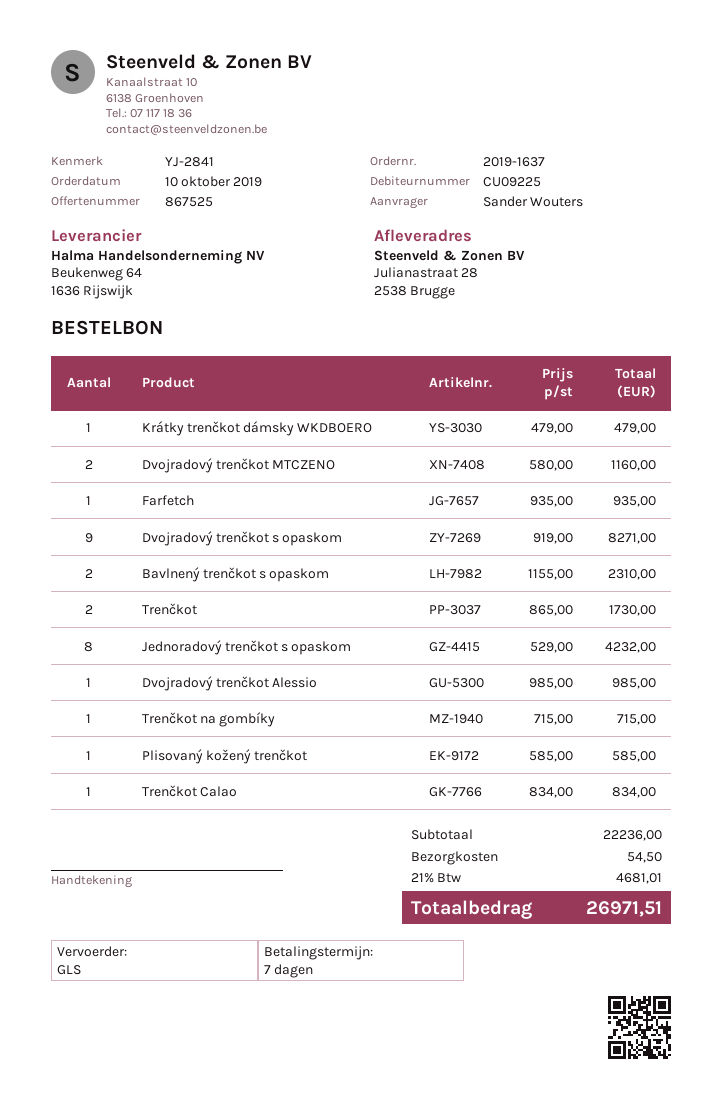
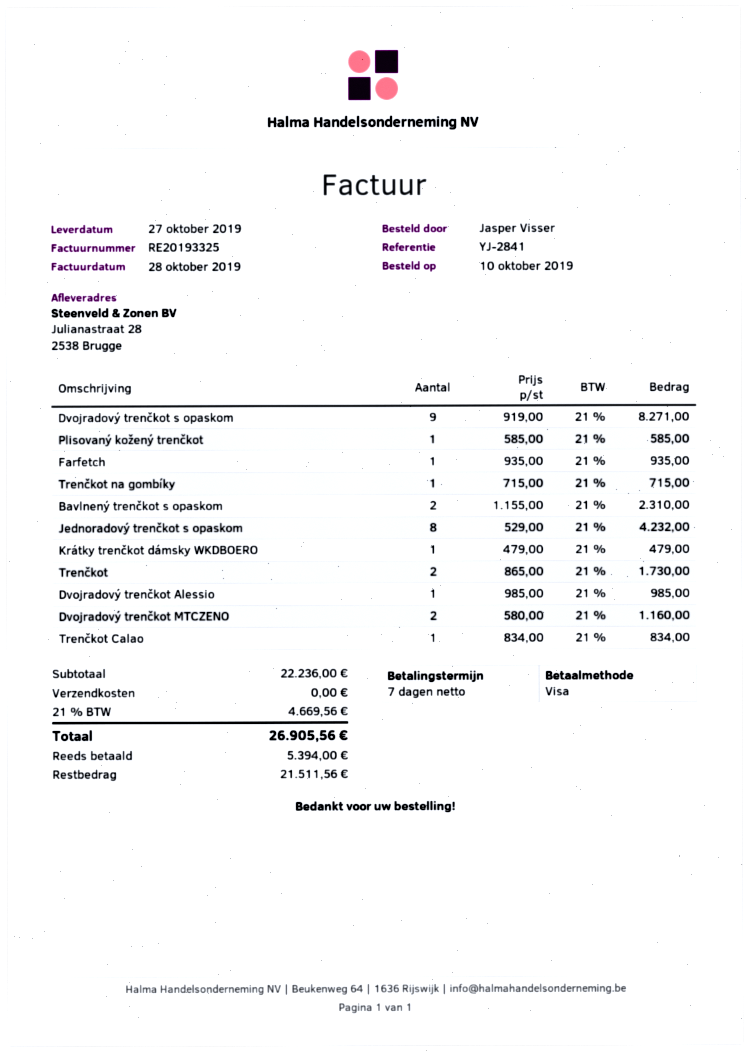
ordered by: Sander Wouters -> Jasper Visser
shipping: 54.50 -> 0.00
tax: 21% = 4681.01 -> 21% = 4669.56
total: 26971.51 -> 26905.56

